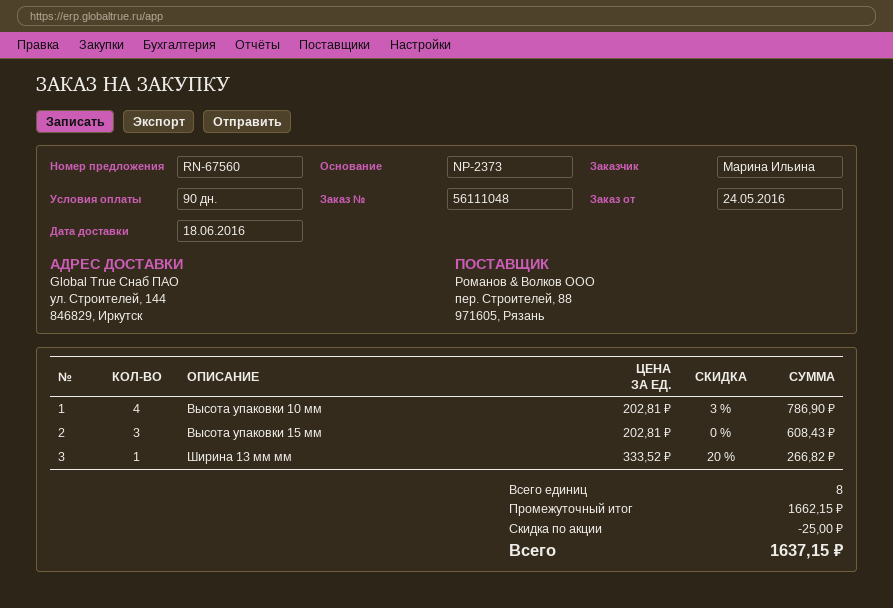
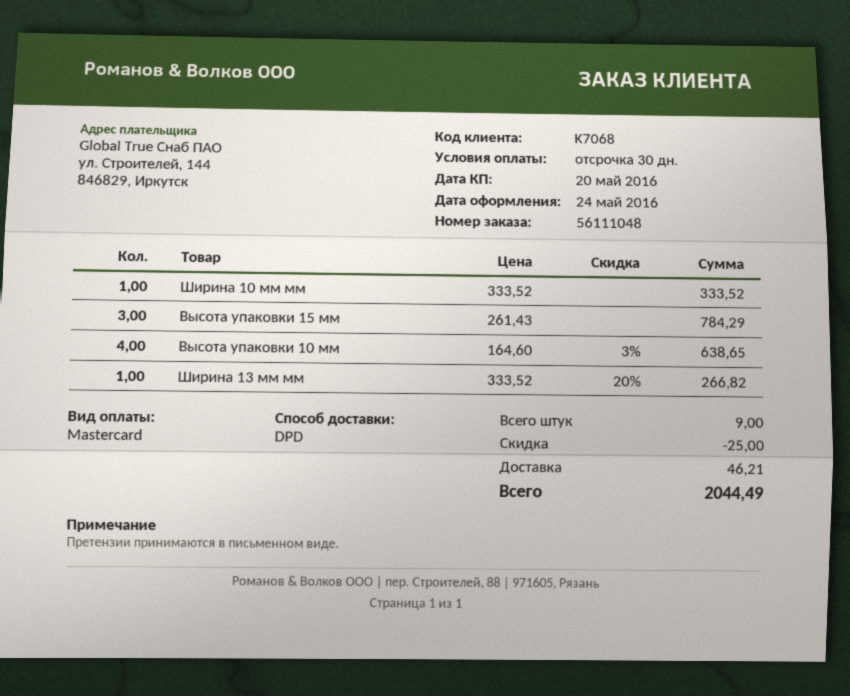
payment terms: 90 days -> 30 days
Высота упаковки 10 мм: 4 x 202.81 - 3% = 786.90 -> 4 x 164.60 - 3% = 638.65
Высота упаковки 15 мм: 3 x 202.81 = 608.43 -> 3 x 261.43 = 784.29
Ширина 10 мм мм: none -> 1 x 333.52 = 333.52
total quantity: 8 -> 9
shipping: none -> 46.21
total: 1637.15 -> 2044.49

